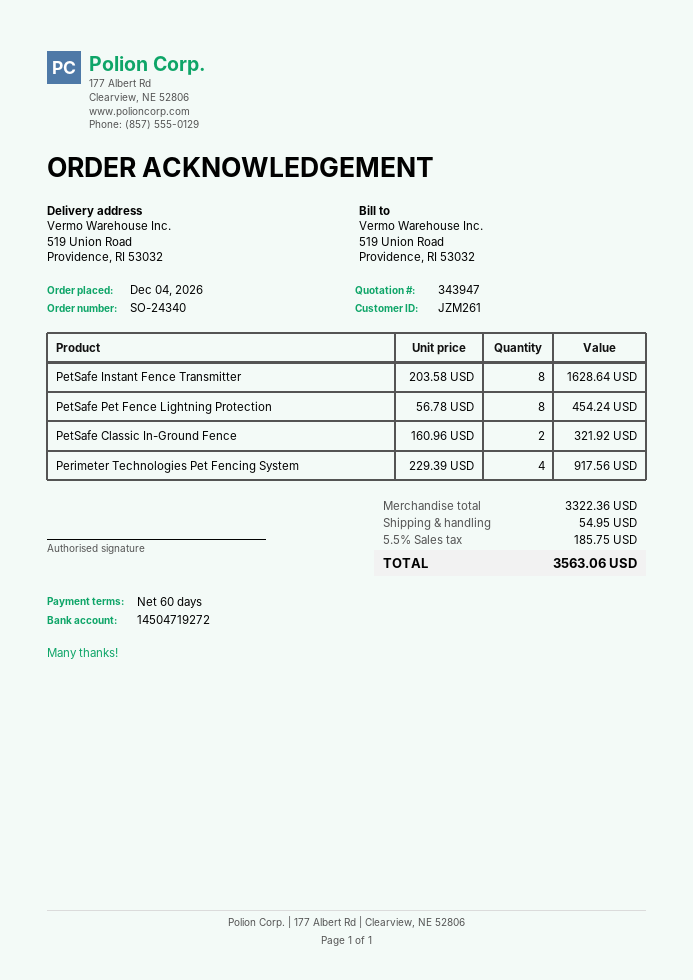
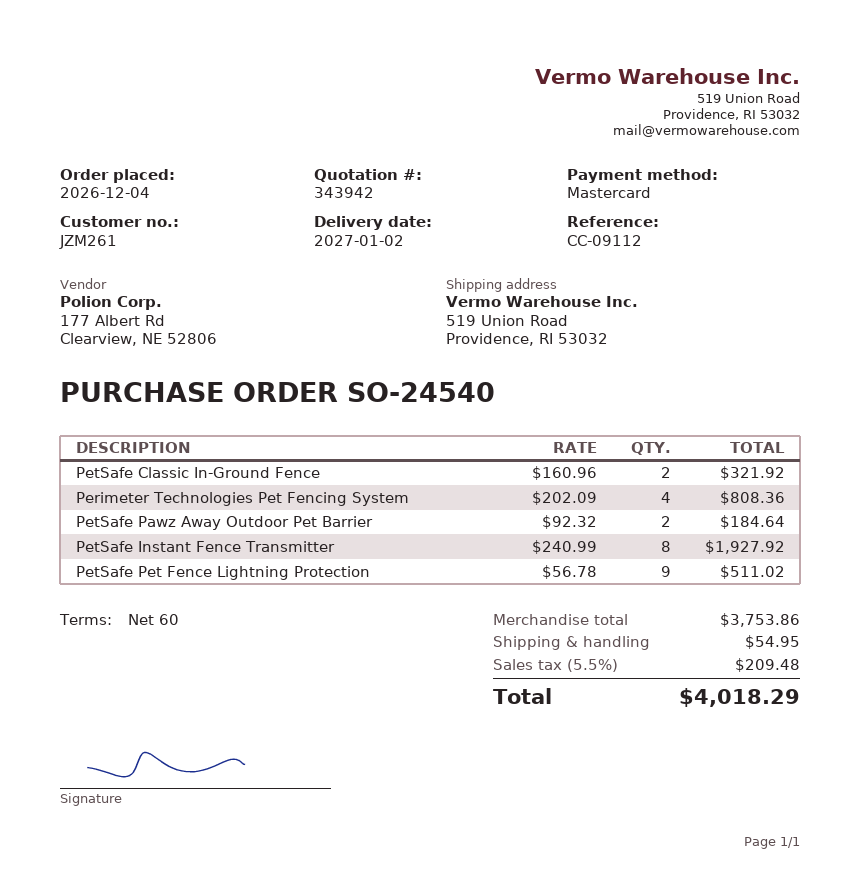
quote number: 343947 -> 343942
order number: SO-24340 -> SO-24540
PetSafe Instant Fence Transmitter: 8 x 203.58 = 1628.64 -> 8 x 240.99 = 1927.92
PetSafe Pet Fence Lightning Protection: 8 x 56.78 = 454.24 -> 9 x 56.78 = 511.02
Perimeter Technologies Pet Fencing System: 4 x 229.39 = 917.56 -> 4 x 202.09 = 808.36
PetSafe Pawz Away Outdoor Pet Barrier: none -> 2 x 92.32 = 184.64
subtotal: 3322.36 -> 3753.86
tax: 5.5% = 185.75 -> 5.5% = 209.48
total: 3563.06 -> 4018.29

